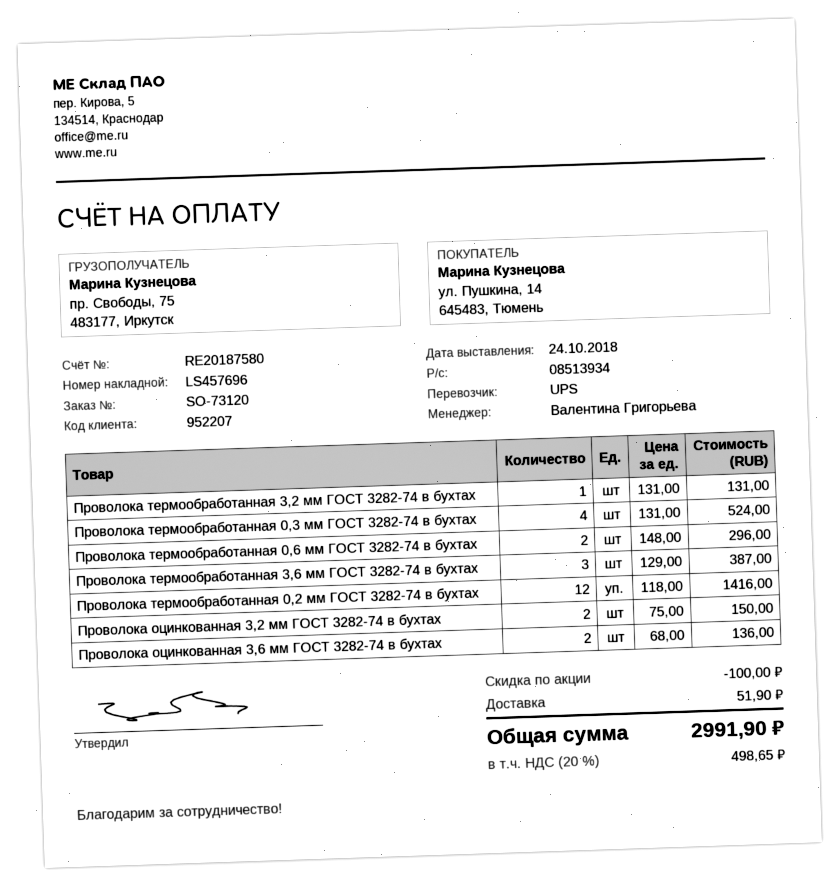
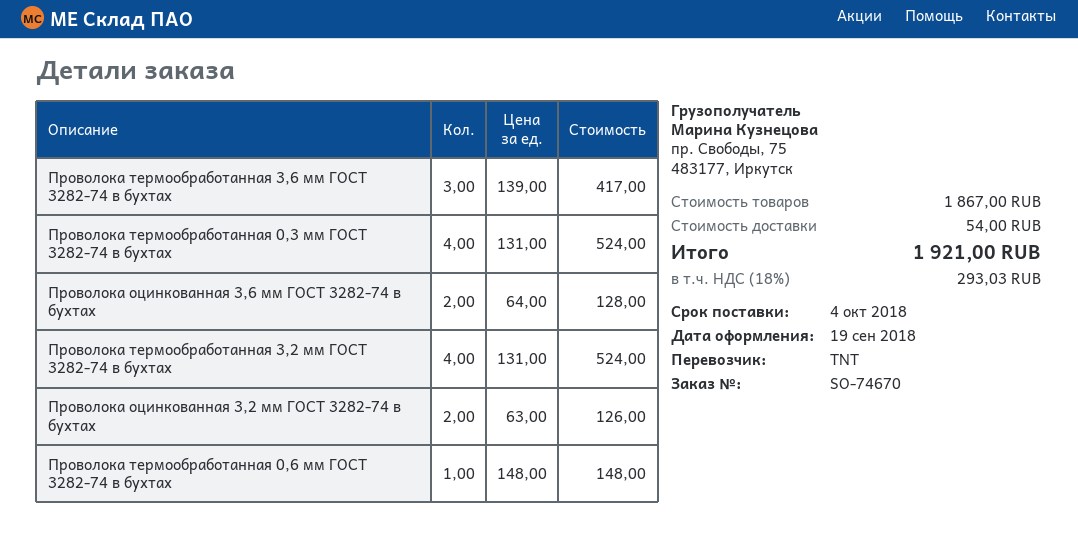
order number: SO-73120 -> SO-74670
shipping method: UPS -> TNT
Проволока термообработанная 3,2 мм ГОСТ 3282-74 в бухтах: 1 x 131.00 = 131.00 -> 4 x 131.00 = 524.00
Проволока термообработанная 0,6 мм ГОСТ 3282-74 в бухтах: 2 x 148.00 = 296.00 -> 1 x 148.00 = 148.00
Проволока термообработанная 3,6 мм ГОСТ 3282-74 в бухтах: 3 x 129.00 = 387.00 -> 3 x 139.00 = 417.00
Проволока термообработанная 0,2 мм ГОСТ 3282-74 в бухтах: 12 x 118.00 = 1416.00 -> none
Проволока оцинкованная 3,2 мм ГОСТ 3282-74 в бухтах: 2 x 75.00 = 150.00 -> 2 x 63.00 = 126.00
Проволока оцинкованная 3,6 мм ГОСТ 3282-74 в бухтах: 2 x 68.00 = 136.00 -> 2 x 64.00 = 128.00
discount: 100.00 -> none
shipping: 51.90 -> 54.00
tax: 20% = 498.65 -> 18% = 293.03
total: 2991.90 -> 1921.00

